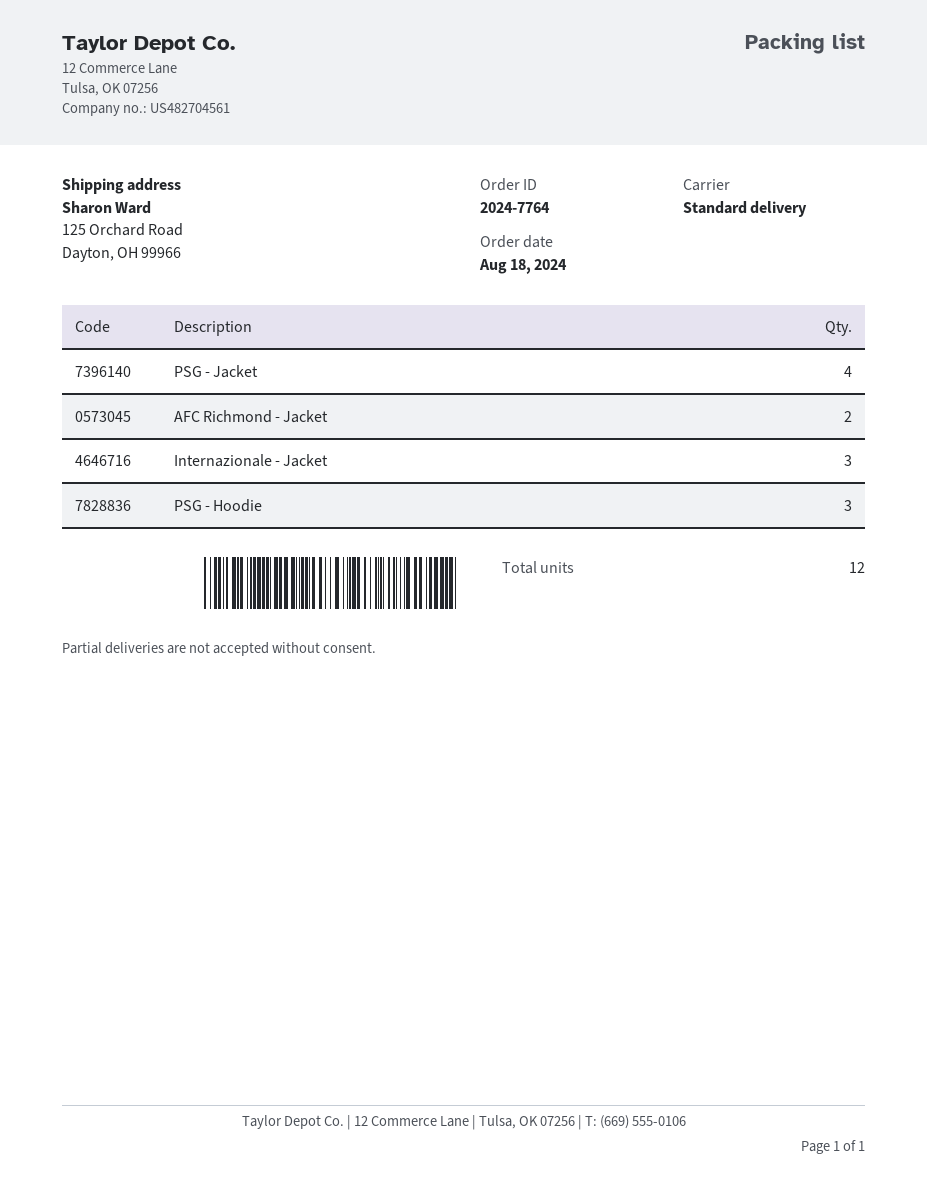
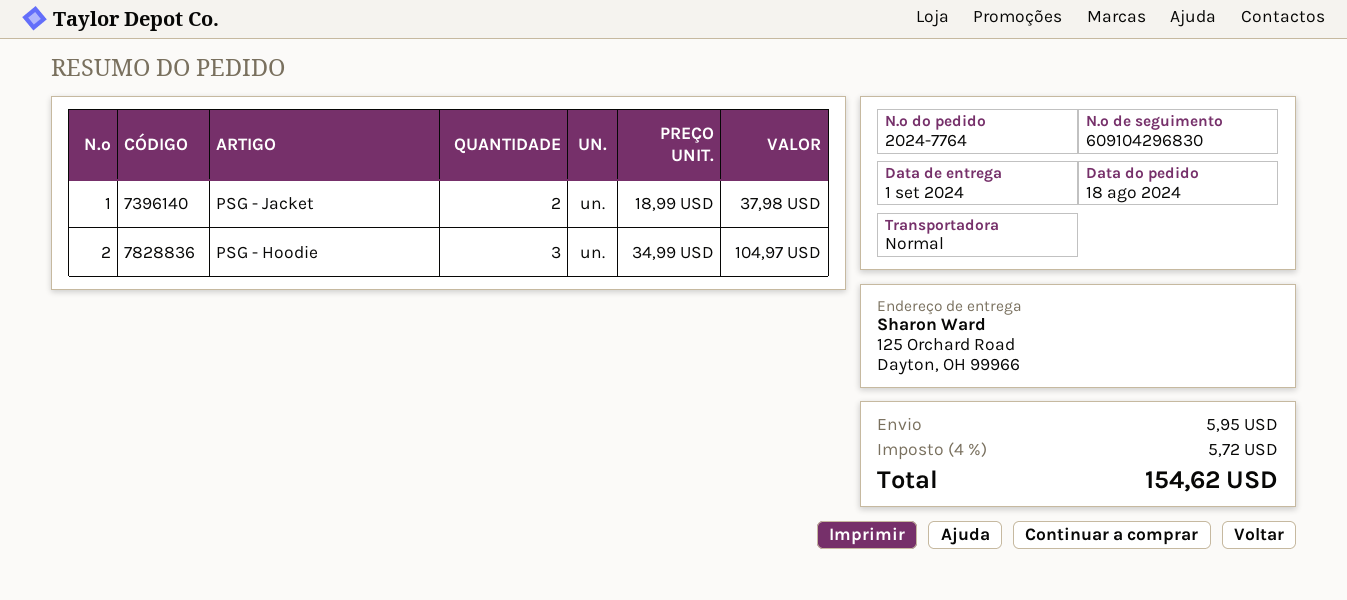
PSG - Jacket: 4 -> 2
AFC Richmond - Jacket: 2 -> none
Internazionale - Jacket: 3 -> none

